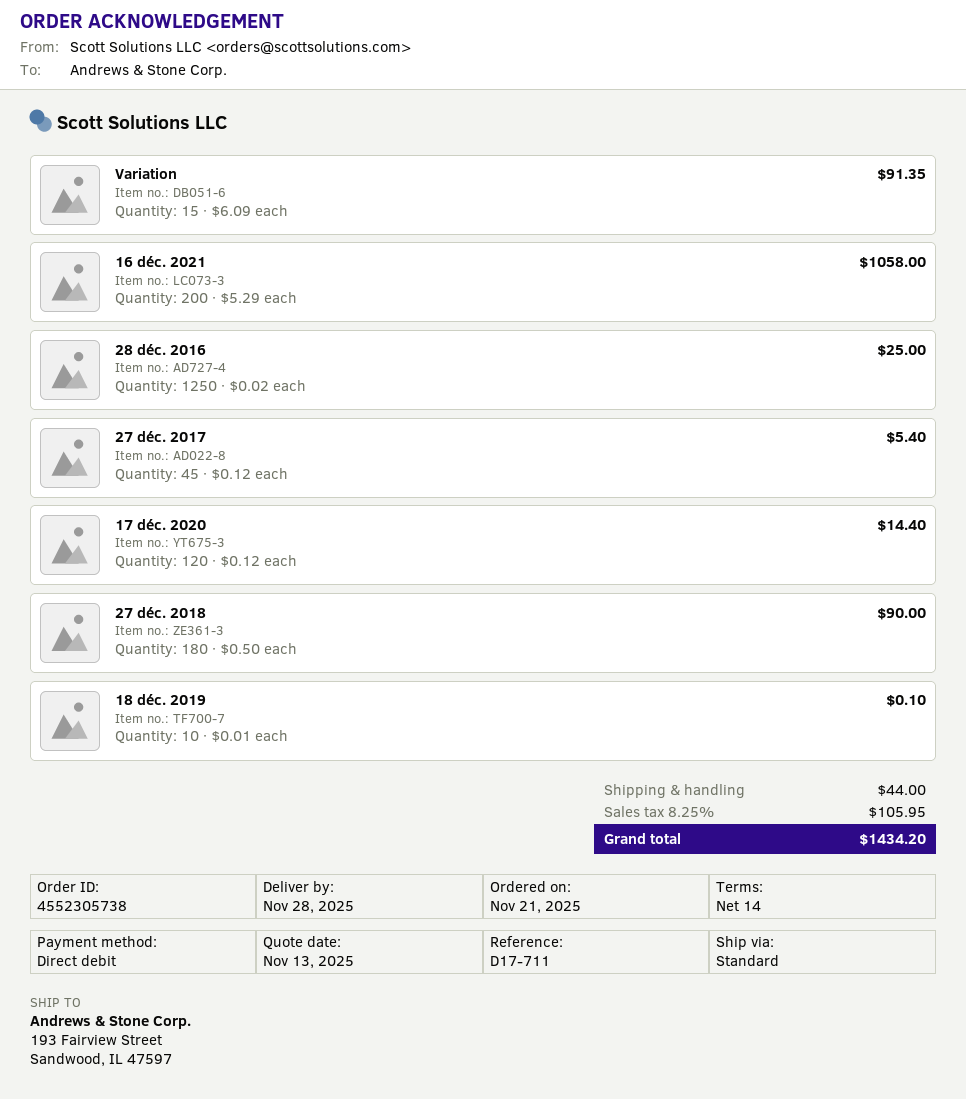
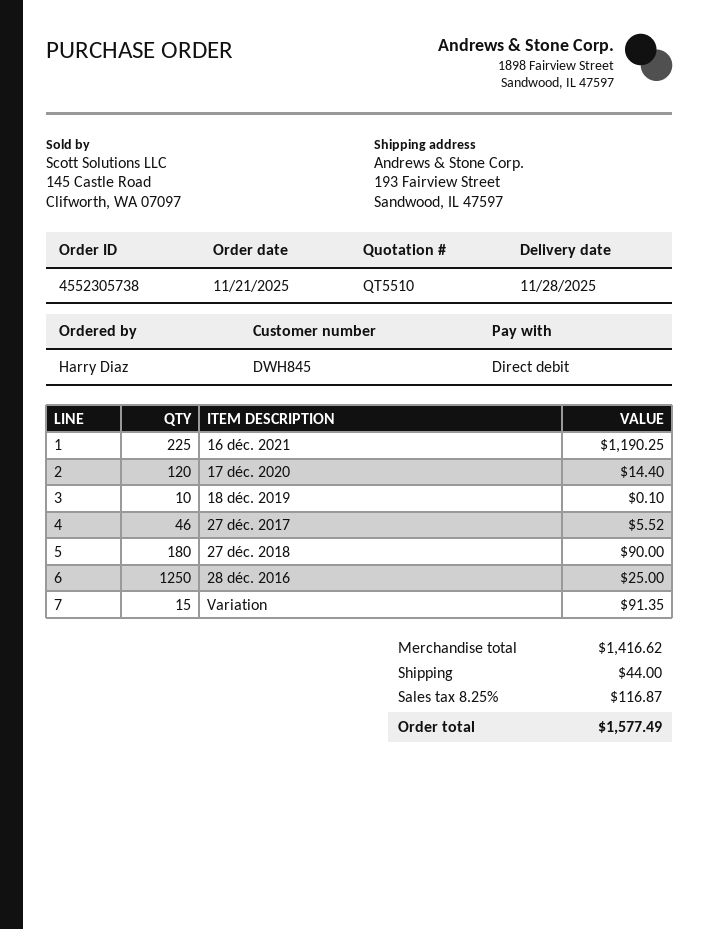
16 déc. 2021: 200 for 1058.00 -> 225 for 1190.25
27 déc. 2017: 45 for 5.40 -> 46 for 5.52
tax: 8.25% = 105.95 -> 8.25% = 116.87
total: 1434.20 -> 1577.49

